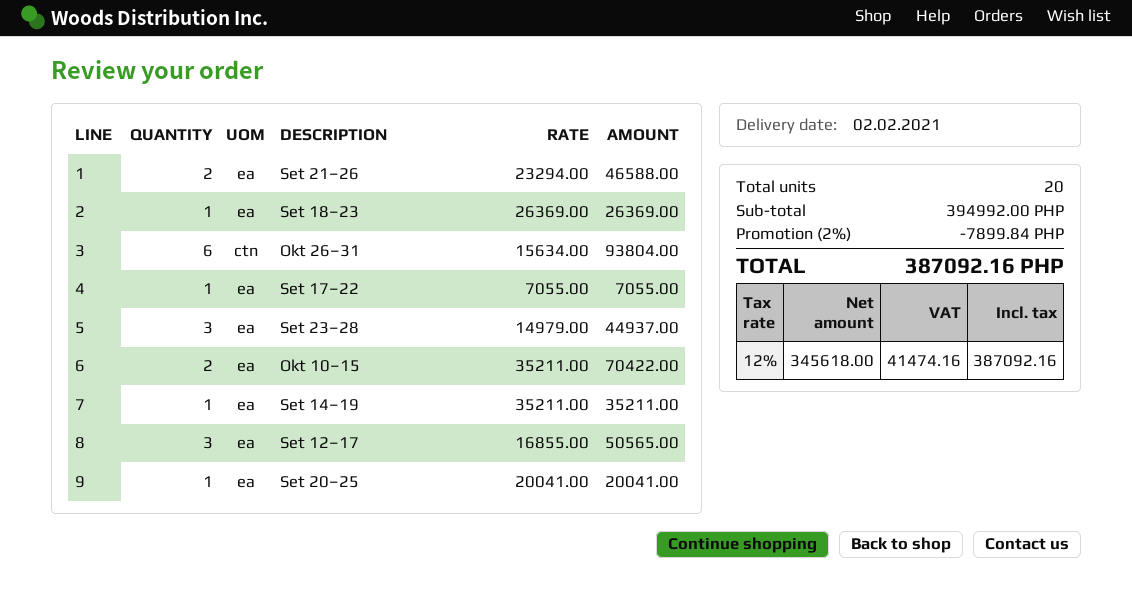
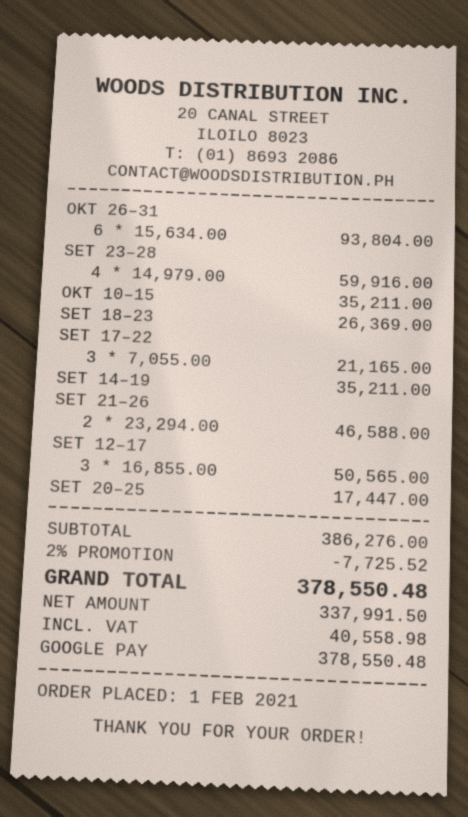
Set 17–22: 1 x 7055.00 = 7055.00 -> 3 x 7055.00 = 21165.00
Set 23–28: 3 x 14979.00 = 44937.00 -> 4 x 14979.00 = 59916.00
Okt 10–15: 2 x 35211.00 = 70422.00 -> 1 x 35211.00 = 35211.00
Set 20–25: 1 x 20041.00 = 20041.00 -> 1 x 17447.00 = 17447.00
subtotal: 394992.00 -> 386276.00
discount: 2% = 7899.84 -> 2% = 7725.52
net: 345618.00 -> 337991.50
tax: 41474.16 -> 40558.98
total: 387092.16 -> 378550.48

